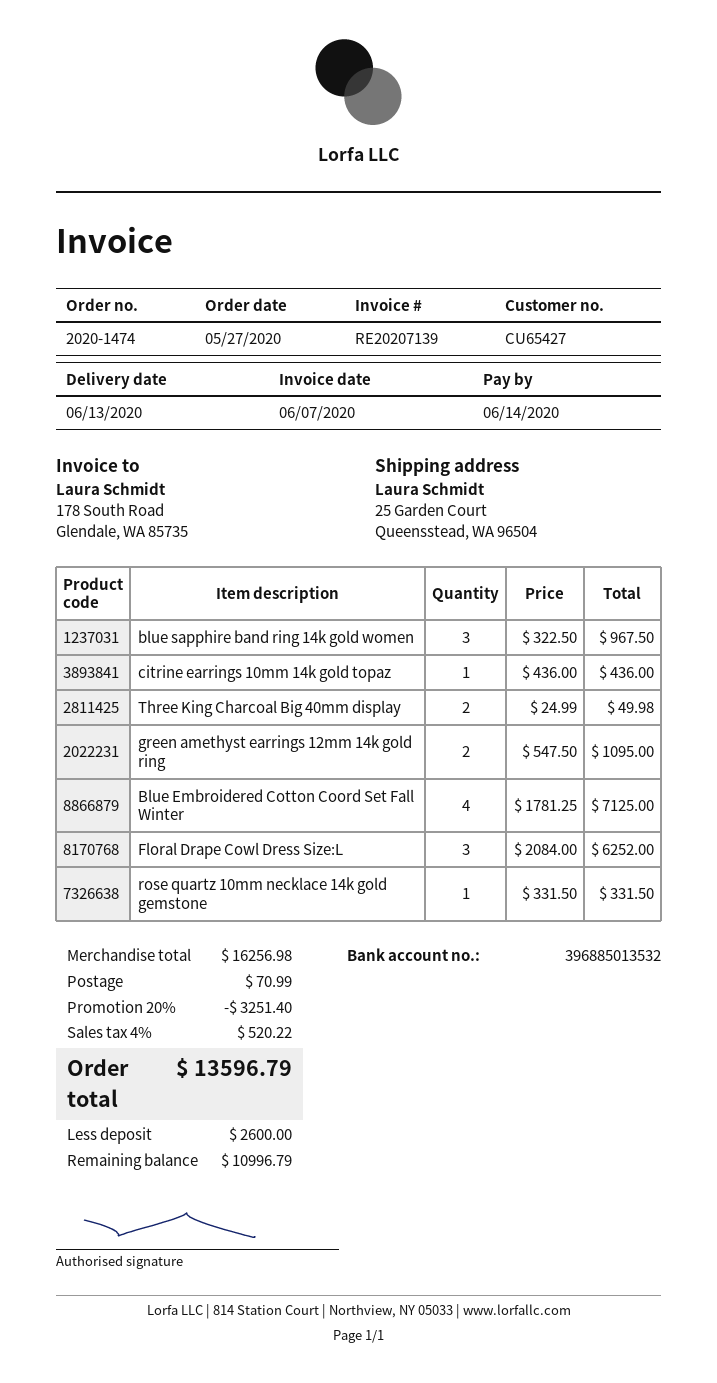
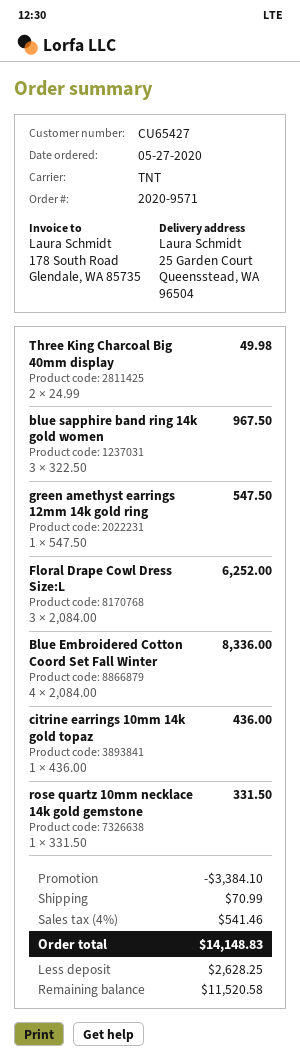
order number: 2020-1474 -> 2020-9571
green amethyst earrings 12mm 14k gold ring: 2 x 547.50 = 1095.00 -> 1 x 547.50 = 547.50
Blue Embroidered Cotton Coord Set Fall Winter: 4 x 1781.25 = 7125.00 -> 4 x 2084.00 = 8336.00
discount: 3251.40 -> 3384.10
tax: 4% = 520.22 -> 4% = 541.46
total: 13596.79 -> 14148.83
deposit: 2600.00 -> 2628.25
balance: 10996.79 -> 11520.58

